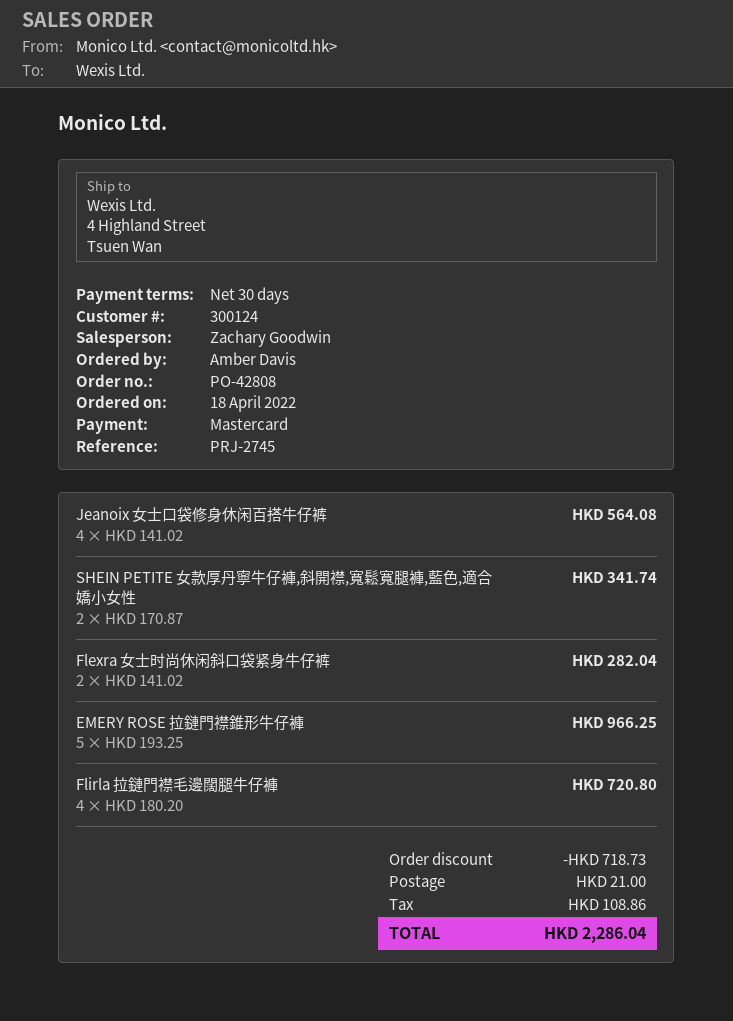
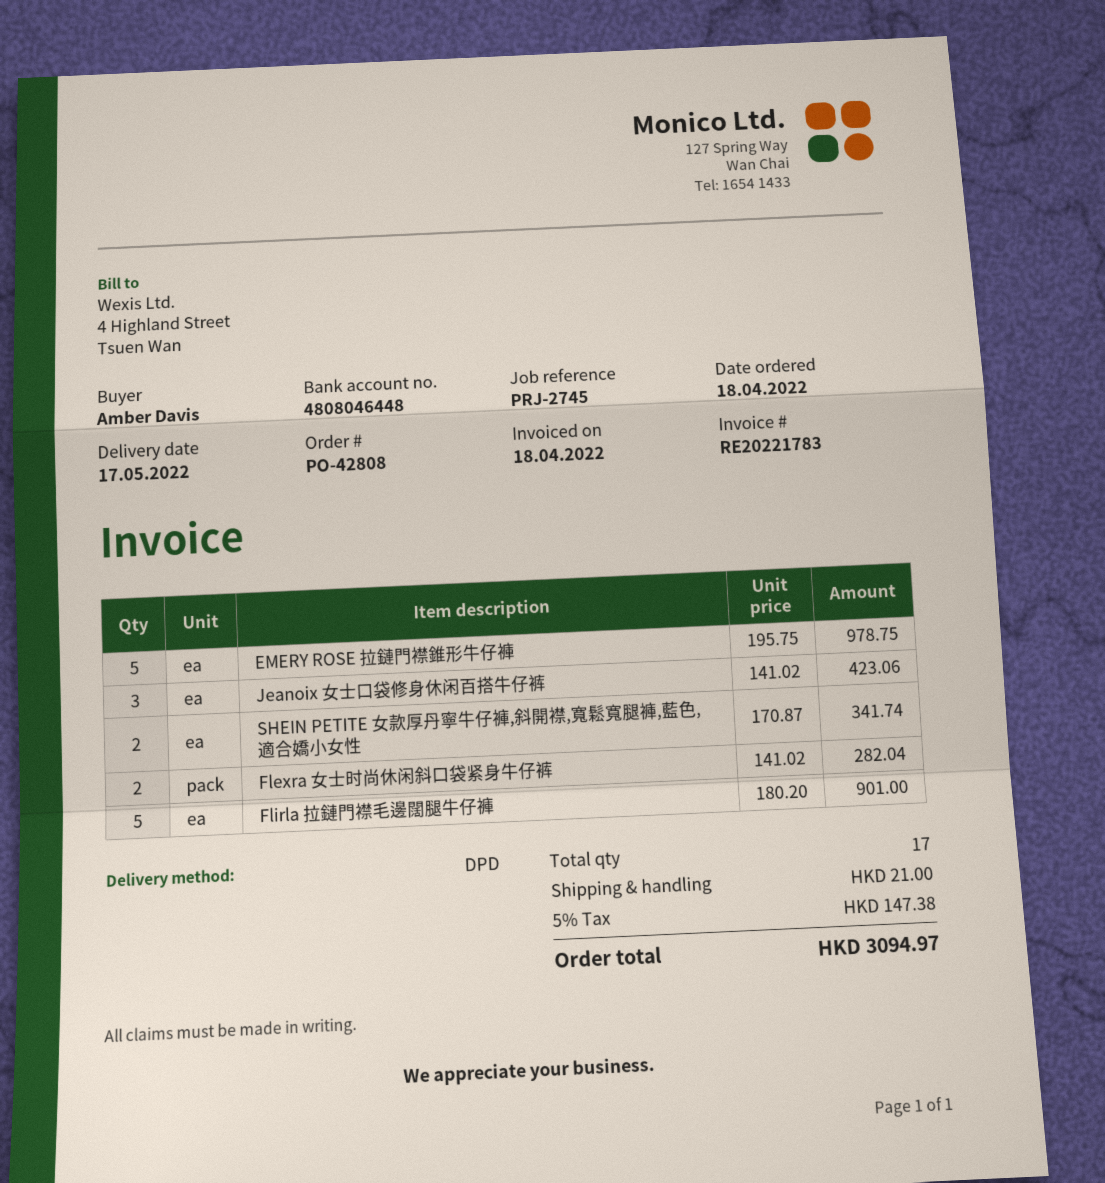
Jeanoix 女士口袋修身休闲百搭牛仔裤: 4 x 141.02 = 564.08 -> 3 x 141.02 = 423.06
EMERY ROSE 拉鏈門襟錐形牛仔褲: 5 x 193.25 = 966.25 -> 5 x 195.75 = 978.75
Flirla 拉鏈門襟毛邊闊腿牛仔褲: 4 x 180.20 = 720.80 -> 5 x 180.20 = 901.00
discount: 718.73 -> none
tax: 108.86 -> 147.38
total: 2286.04 -> 3094.97

